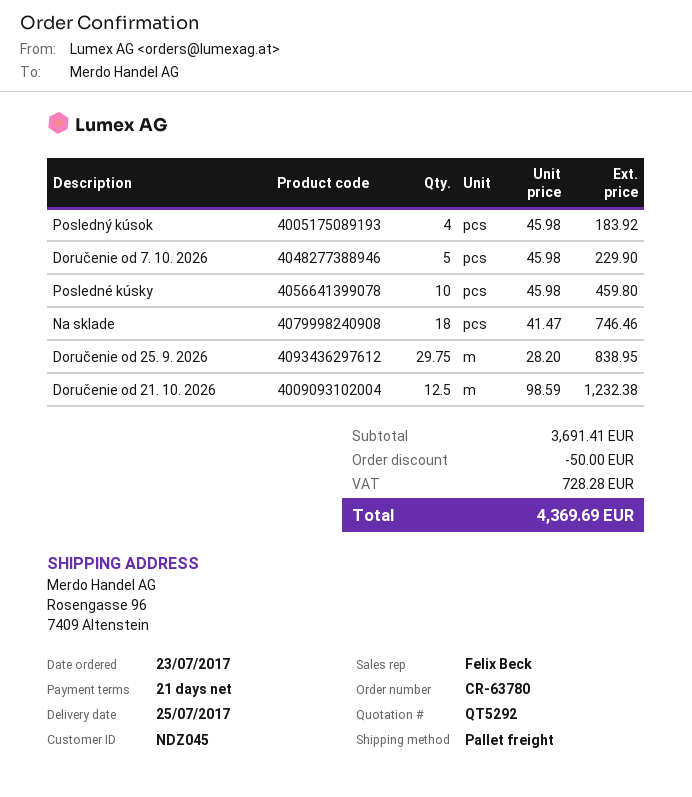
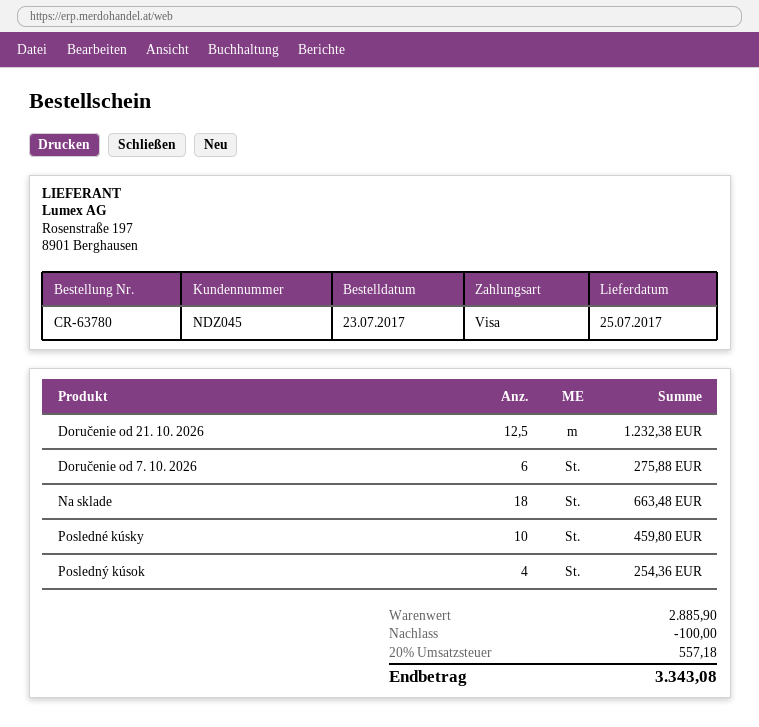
Posledný kúsok: 4 for 183.92 -> 4 for 254.36
Doručenie od 7. 10. 2026: 5 for 229.90 -> 6 for 275.88
Na sklade: 18 for 746.46 -> 18 for 663.48
Doručenie od 25. 9. 2026: 29.75 for 838.95 -> none
subtotal: 3691.41 -> 2885.90
discount: 50.00 -> 100.00
tax: 728.28 -> 557.18
total: 4369.69 -> 3343.08

